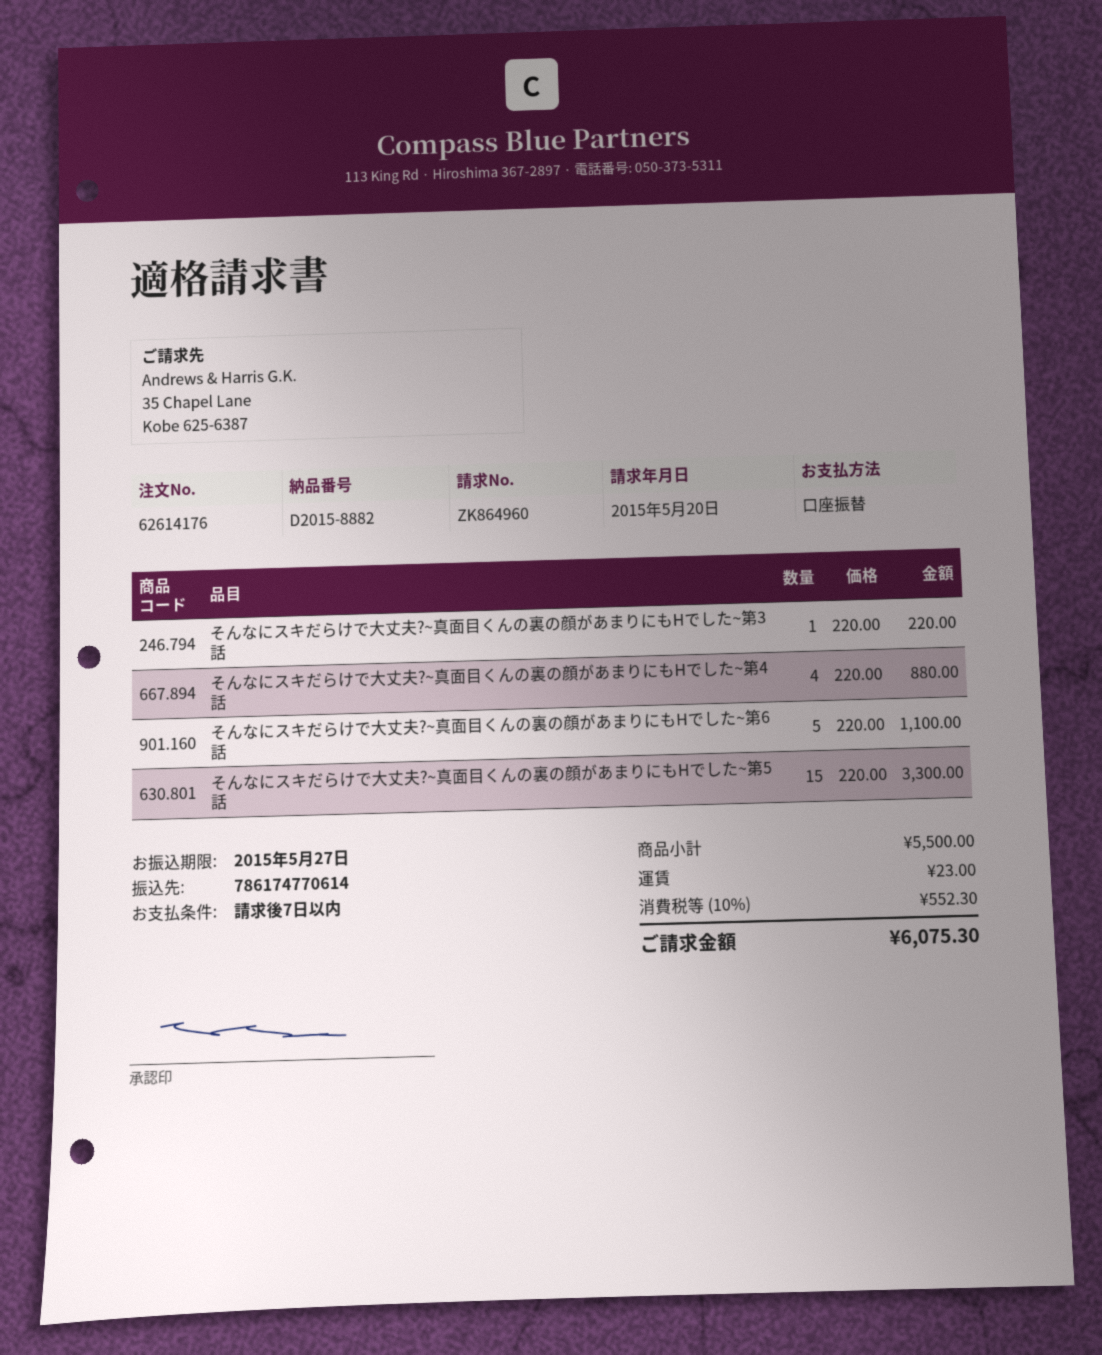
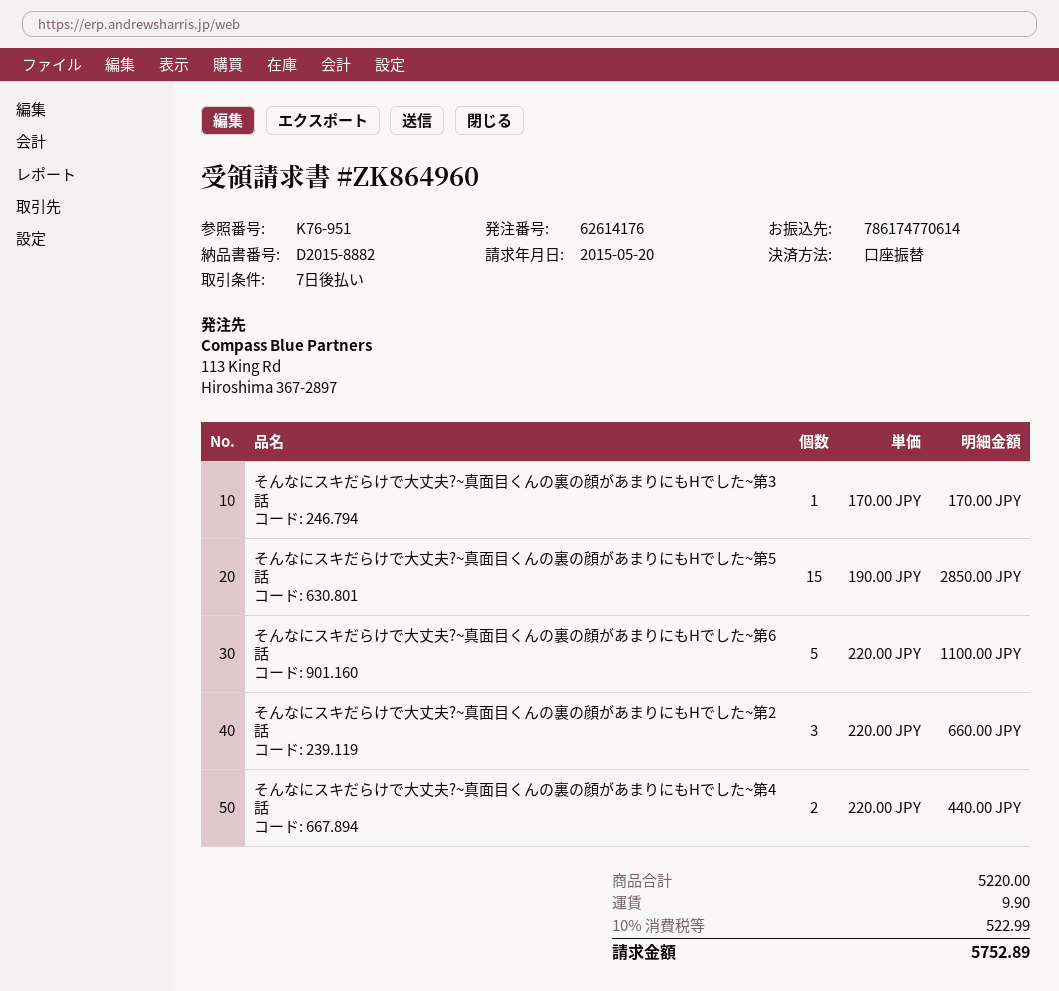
そんなにスキだらけで大丈夫?~真面目くんの裏の顔があまりにもHでした~第3話: 1 x 220.00 = 220.00 -> 1 x 170.00 = 170.00
そんなにスキだらけで大丈夫?~真面目くんの裏の顔があまりにもHでした~第4話: 4 x 220.00 = 880.00 -> 2 x 220.00 = 440.00
そんなにスキだらけで大丈夫?~真面目くんの裏の顔があまりにもHでした~第5話: 15 x 220.00 = 3300.00 -> 15 x 190.00 = 2850.00
そんなにスキだらけで大丈夫?~真面目くんの裏の顔があまりにもHでした~第2話: none -> 3 x 220.00 = 660.00
subtotal: 5500.00 -> 5220.00
shipping: 23.00 -> 9.90
tax: 10% = 552.30 -> 10% = 522.99
total: 6075.30 -> 5752.89

